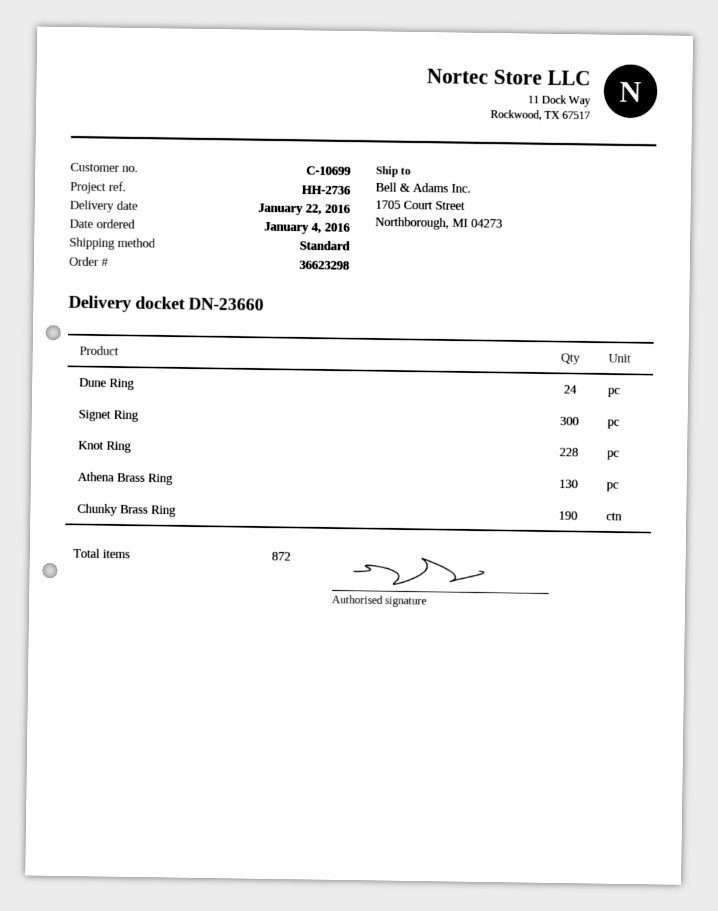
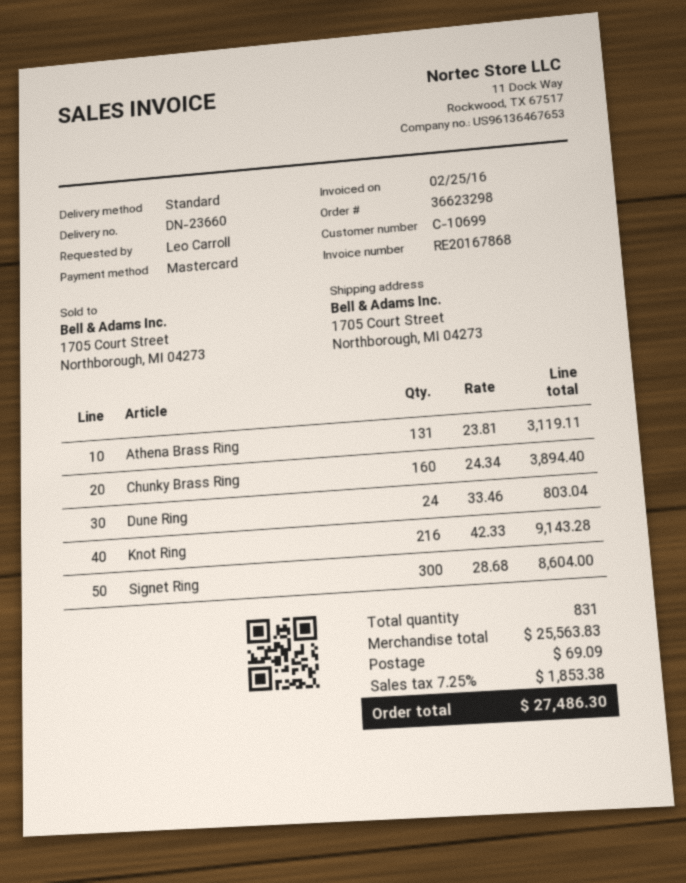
Knot Ring: 228 -> 216
Athena Brass Ring: 130 -> 131
Chunky Brass Ring: 190 -> 160
total quantity: 872 -> 831

